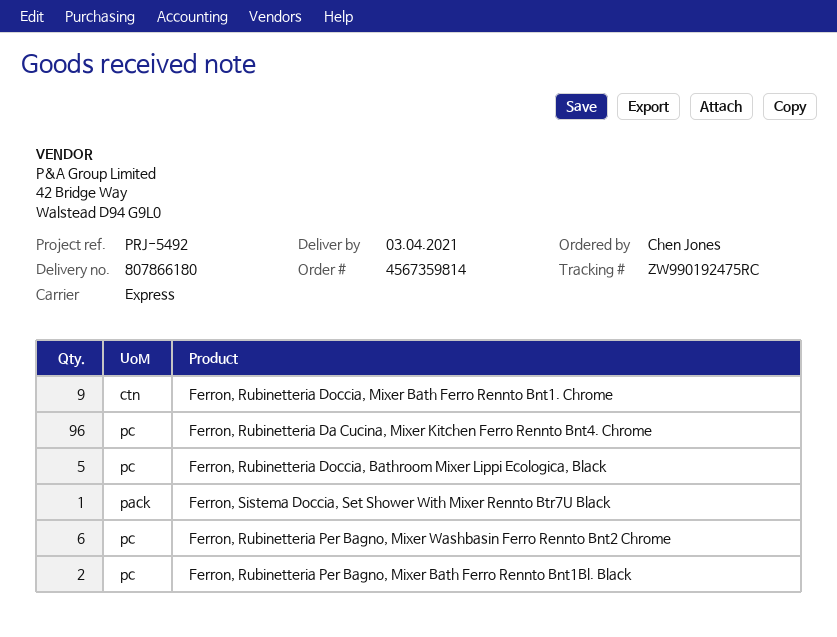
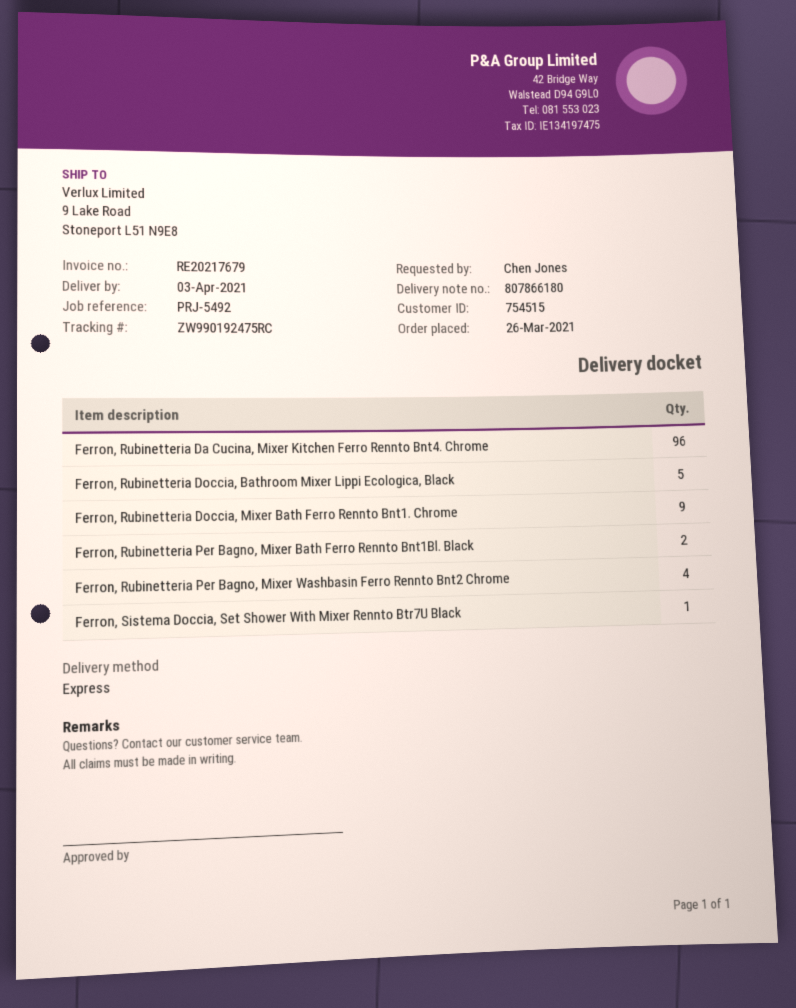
Ferron, Rubinetteria Per Bagno, Mixer Washbasin Ferro Rennto Bnt2 Chrome: 6 -> 4

